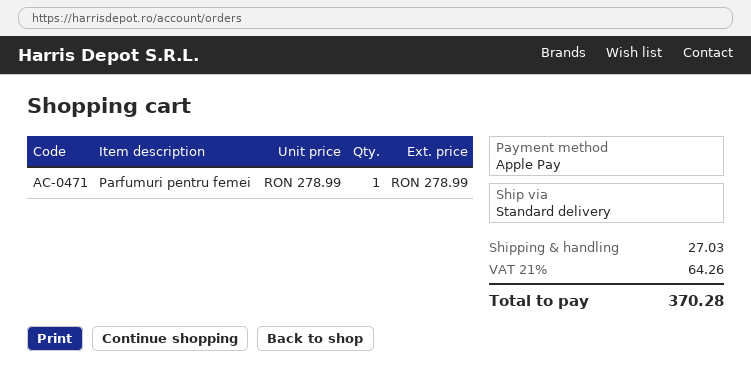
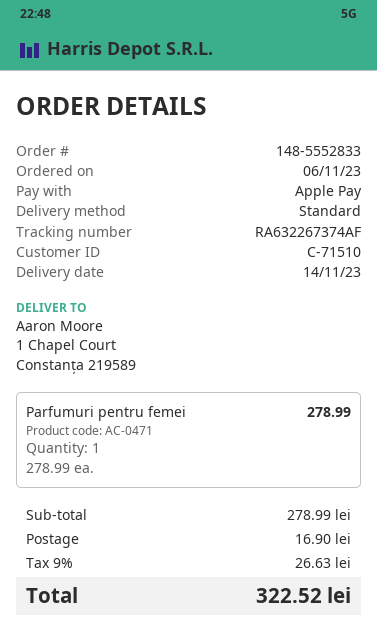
shipping: 27.03 -> 16.90
tax: 21% = 64.26 -> 9% = 26.63
total: 370.28 -> 322.52

